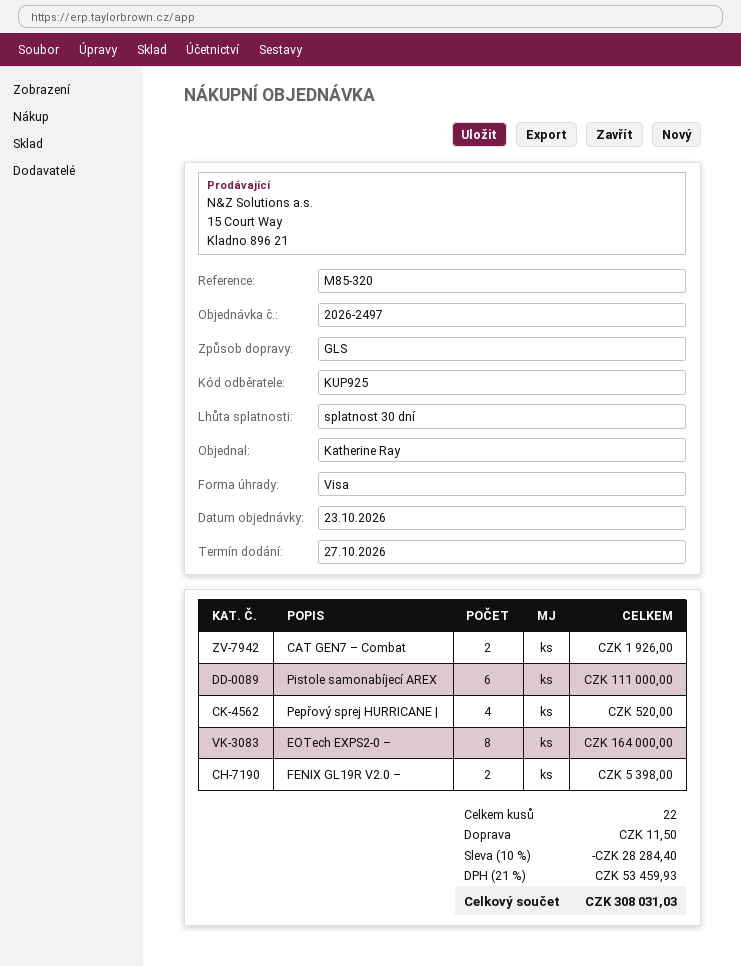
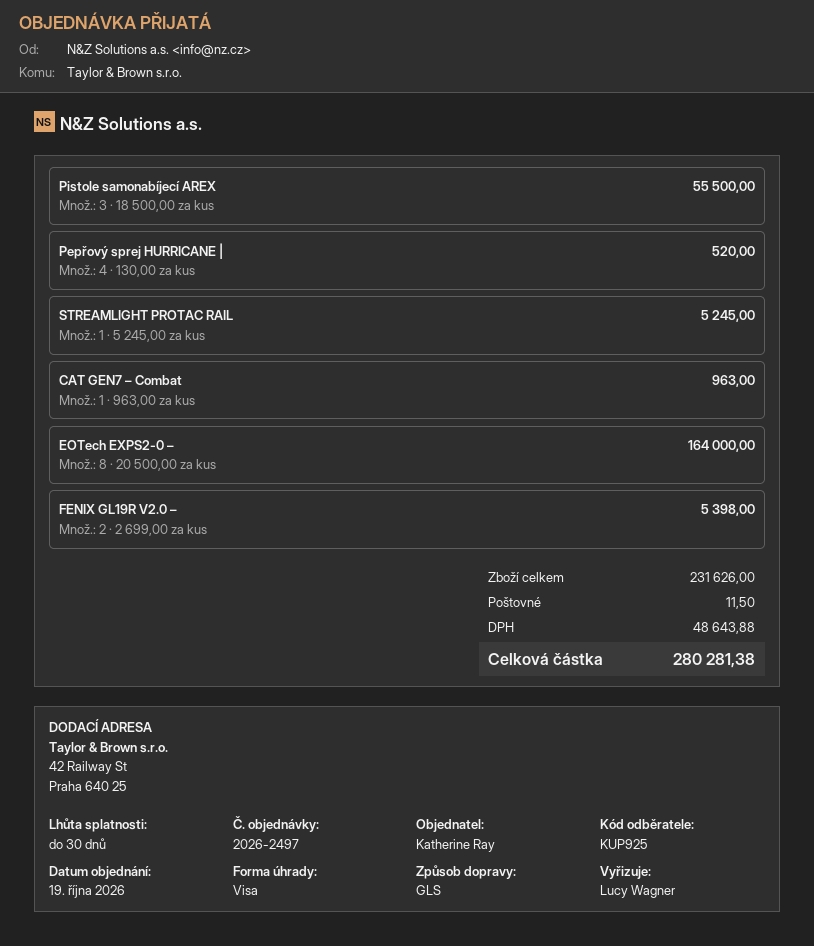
order date: 2026-10-23 -> 2026-10-19
CAT GEN7 – Combat: 2 for 1926.00 -> 1 for 963.00
Pistole samonabíjecí AREX: 6 for 111000.00 -> 3 for 55500.00
STREAMLIGHT PROTAC RAIL: none -> 1 for 5245.00
discount: 10% = 28284.40 -> none
tax: 53459.93 -> 48643.88
total: 308031.03 -> 280281.38

